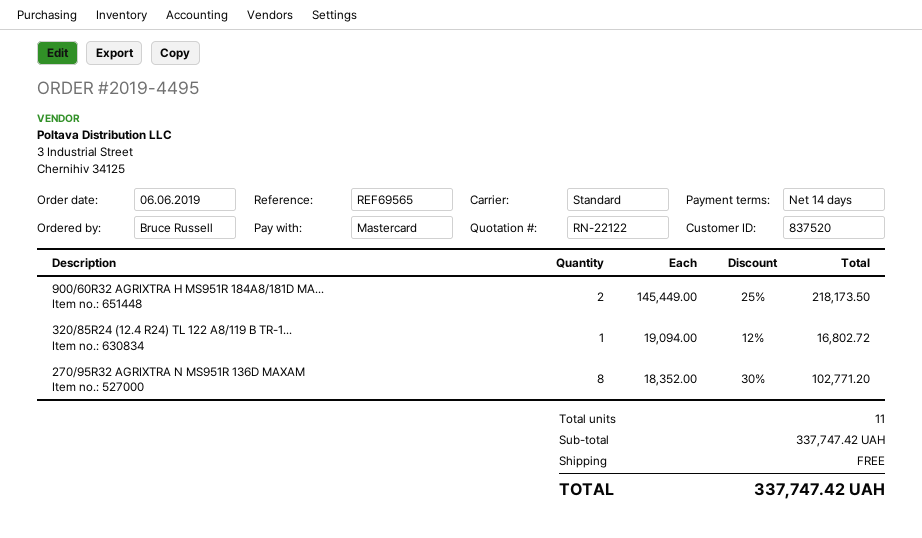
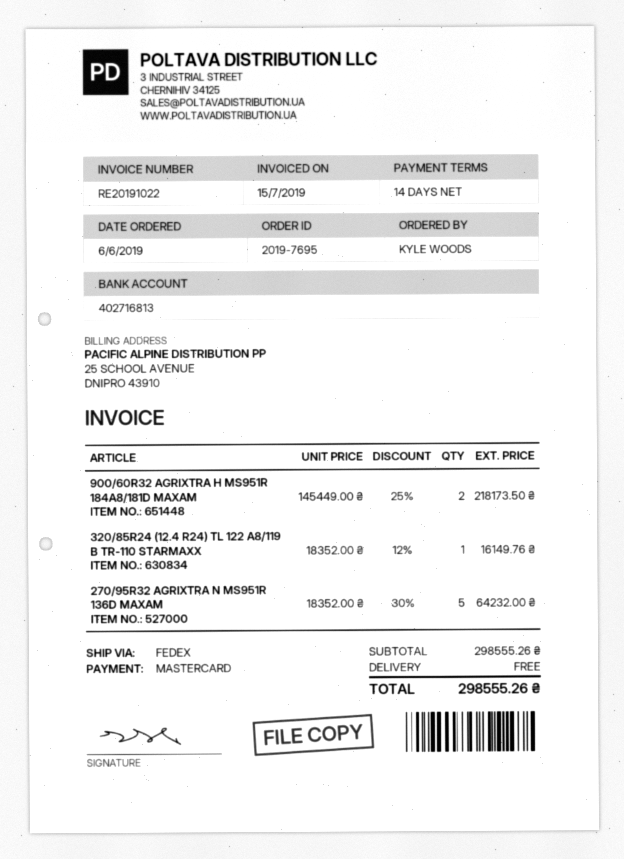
order number: 2019-4495 -> 2019-7695
ordered by: Bruce Russell -> KYLE WOODS
shipping method: standard -> FedEx
320/85R24 (12.4 R24) TL 122 A8/119 B TR-1...: 1 x 19094.00 - 12% = 16802.72 -> 1 x 18352.00 - 12% = 16149.76
270/95R32 AGRIXTRA N MS951R 136D MAXAM: 8 x 18352.00 - 30% = 102771.20 -> 5 x 18352.00 - 30% = 64232.00
subtotal: 337747.42 -> 298555.26
total: 337747.42 -> 298555.26

